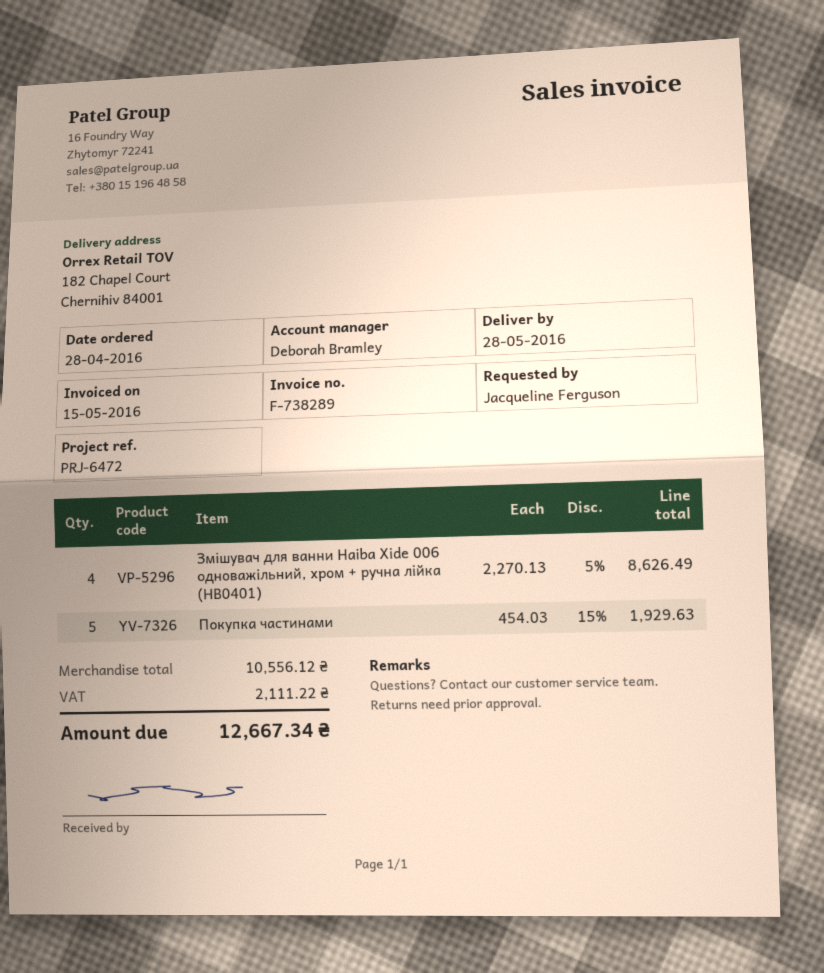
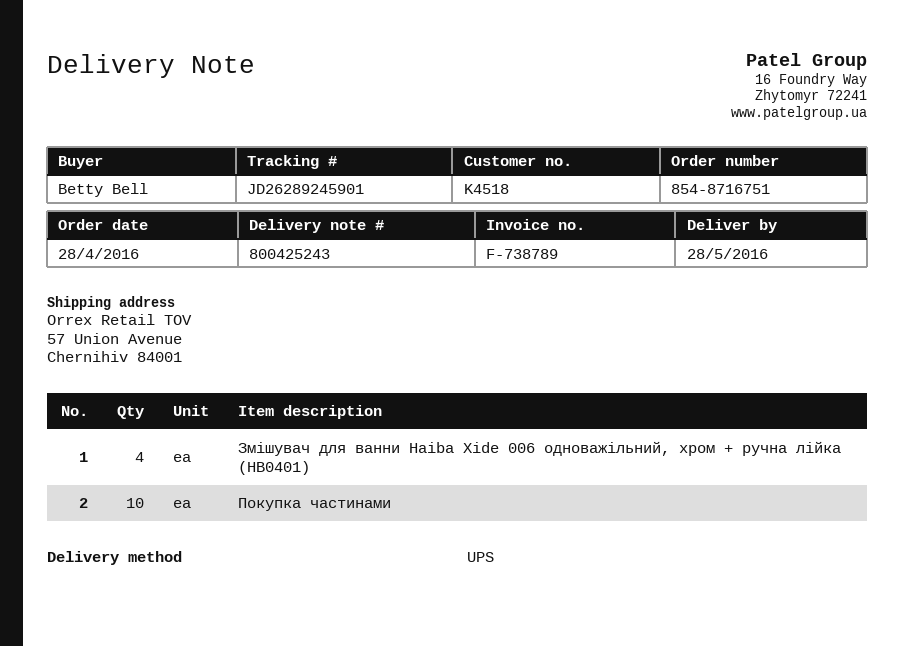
invoice number: F-738289 -> F-738789
ordered by: Jacqueline Ferguson -> Betty Bell
ship to: 182 Chapel Court, Chernihiv 84001 -> 57 Union Avenue, Chernihiv 84001
Покупка частинами: 5 -> 10

